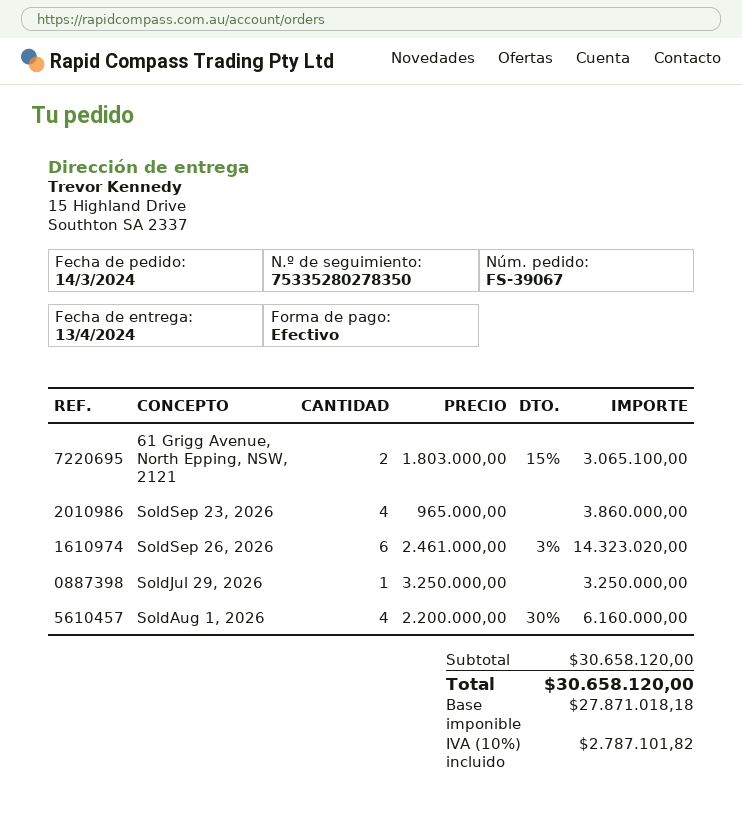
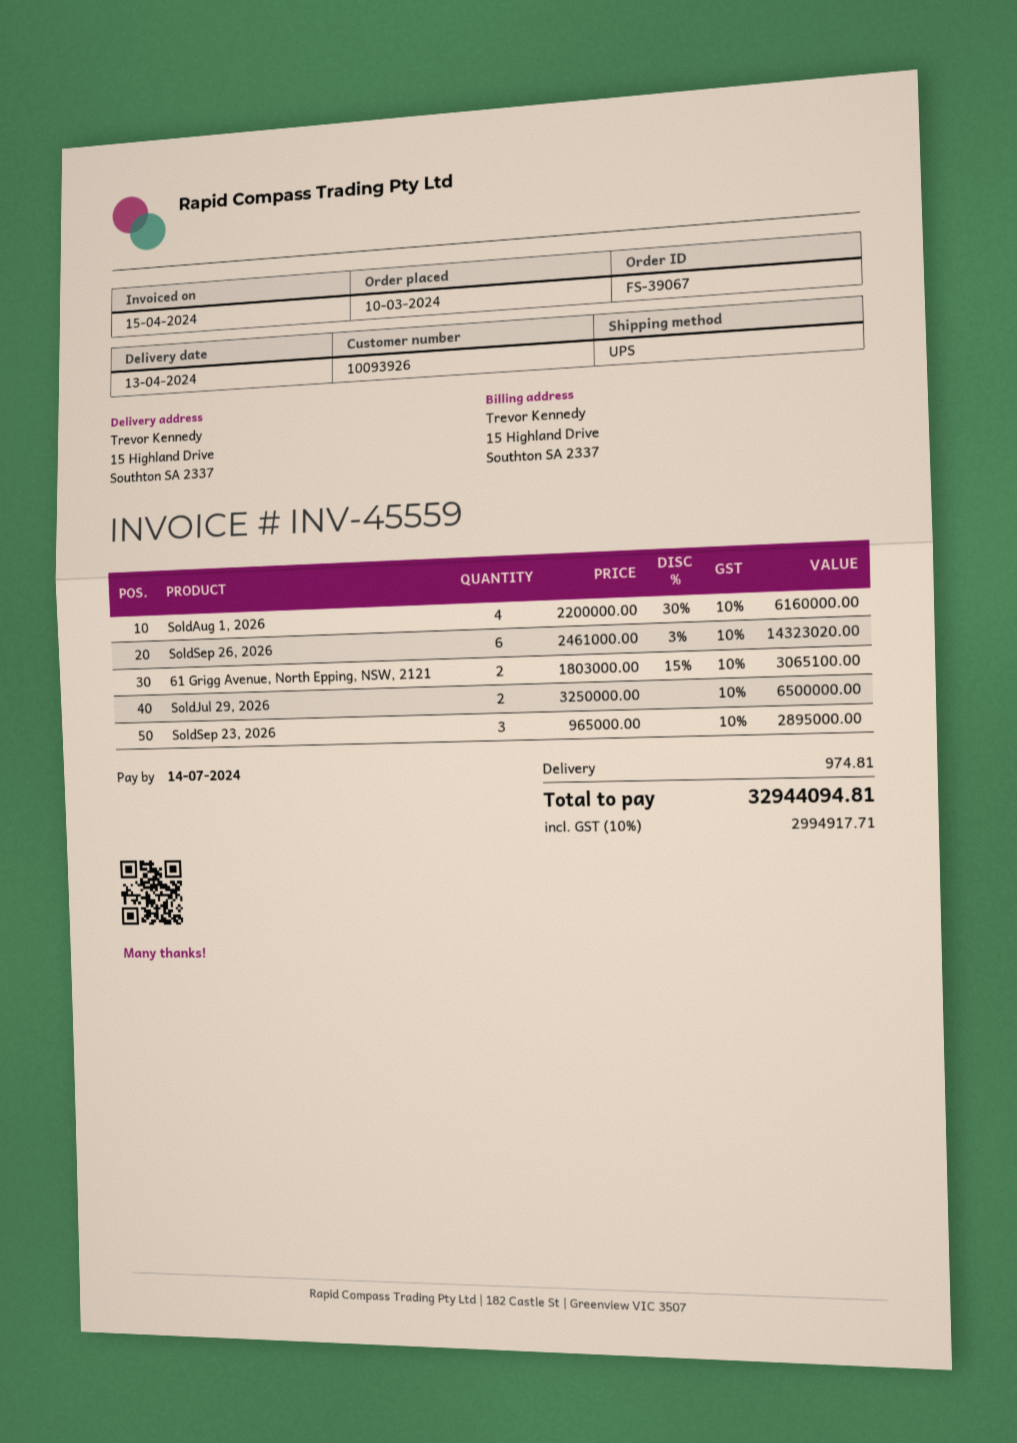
order date: 2024-03-14 -> 2024-03-10
SoldSep 23, 2026: 4 x 965000.00 = 3860000.00 -> 3 x 965000.00 = 2895000.00
SoldJul 29, 2026: 1 x 3250000.00 = 3250000.00 -> 2 x 3250000.00 = 6500000.00
shipping: none -> 974.81
tax: 10% = 2787101.82 -> 10% = 2994917.71
total: 30658120.00 -> 32944094.81

